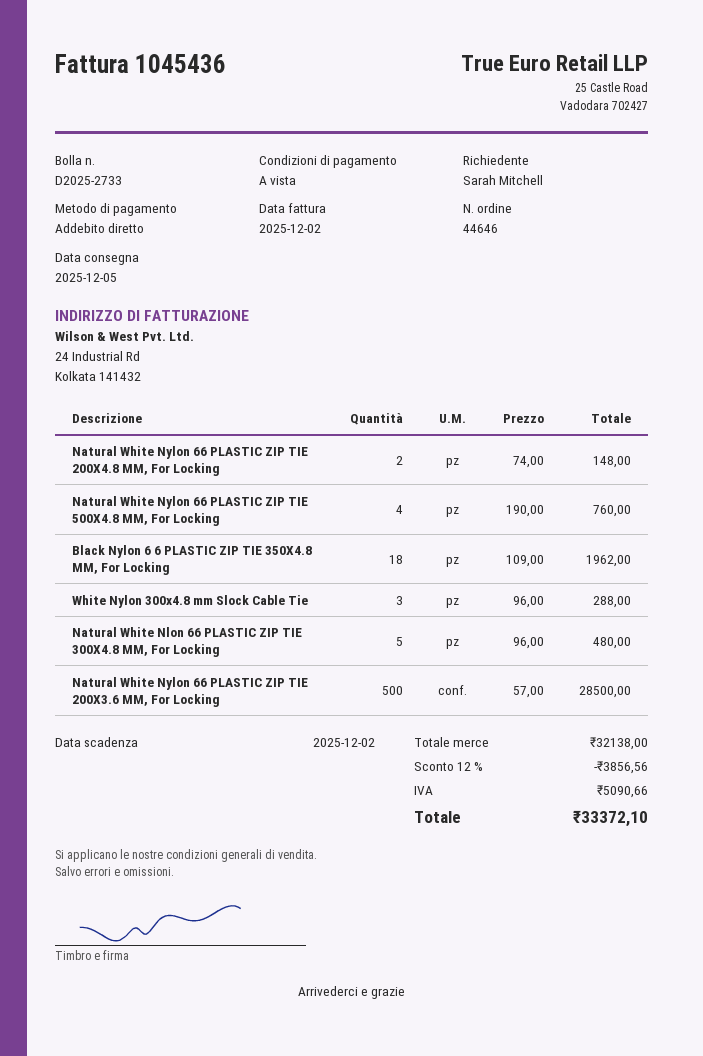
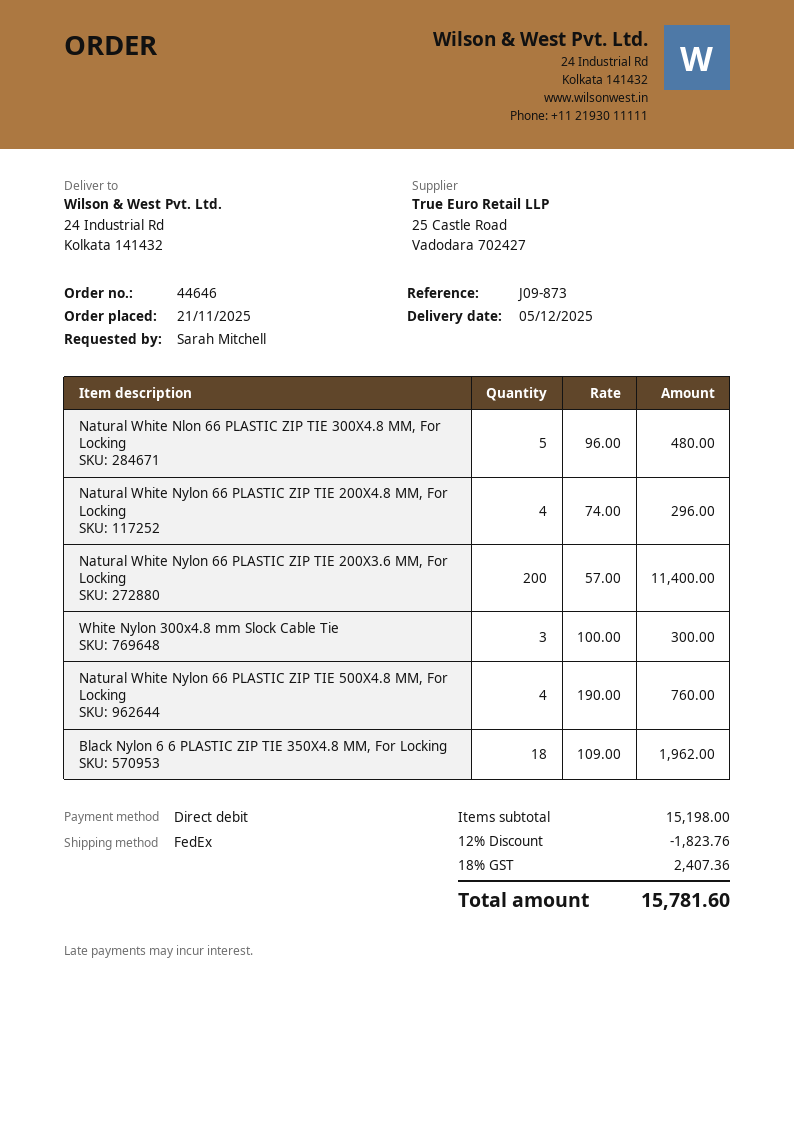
Natural White Nylon 66 PLASTIC ZIP TIE 200X4.8 MM, For Locking: 2 x 74.00 = 148.00 -> 4 x 74.00 = 296.00
White Nylon 300x4.8 mm Slock Cable Tie: 3 x 96.00 = 288.00 -> 3 x 100.00 = 300.00
Natural White Nylon 66 PLASTIC ZIP TIE 200X3.6 MM, For Locking: 500 x 57.00 = 28500.00 -> 200 x 57.00 = 11400.00
subtotal: 32138.00 -> 15198.00
discount: 12% = 3856.56 -> 12% = 1823.76
tax: 5090.66 -> 2407.36
total: 33372.10 -> 15781.60

